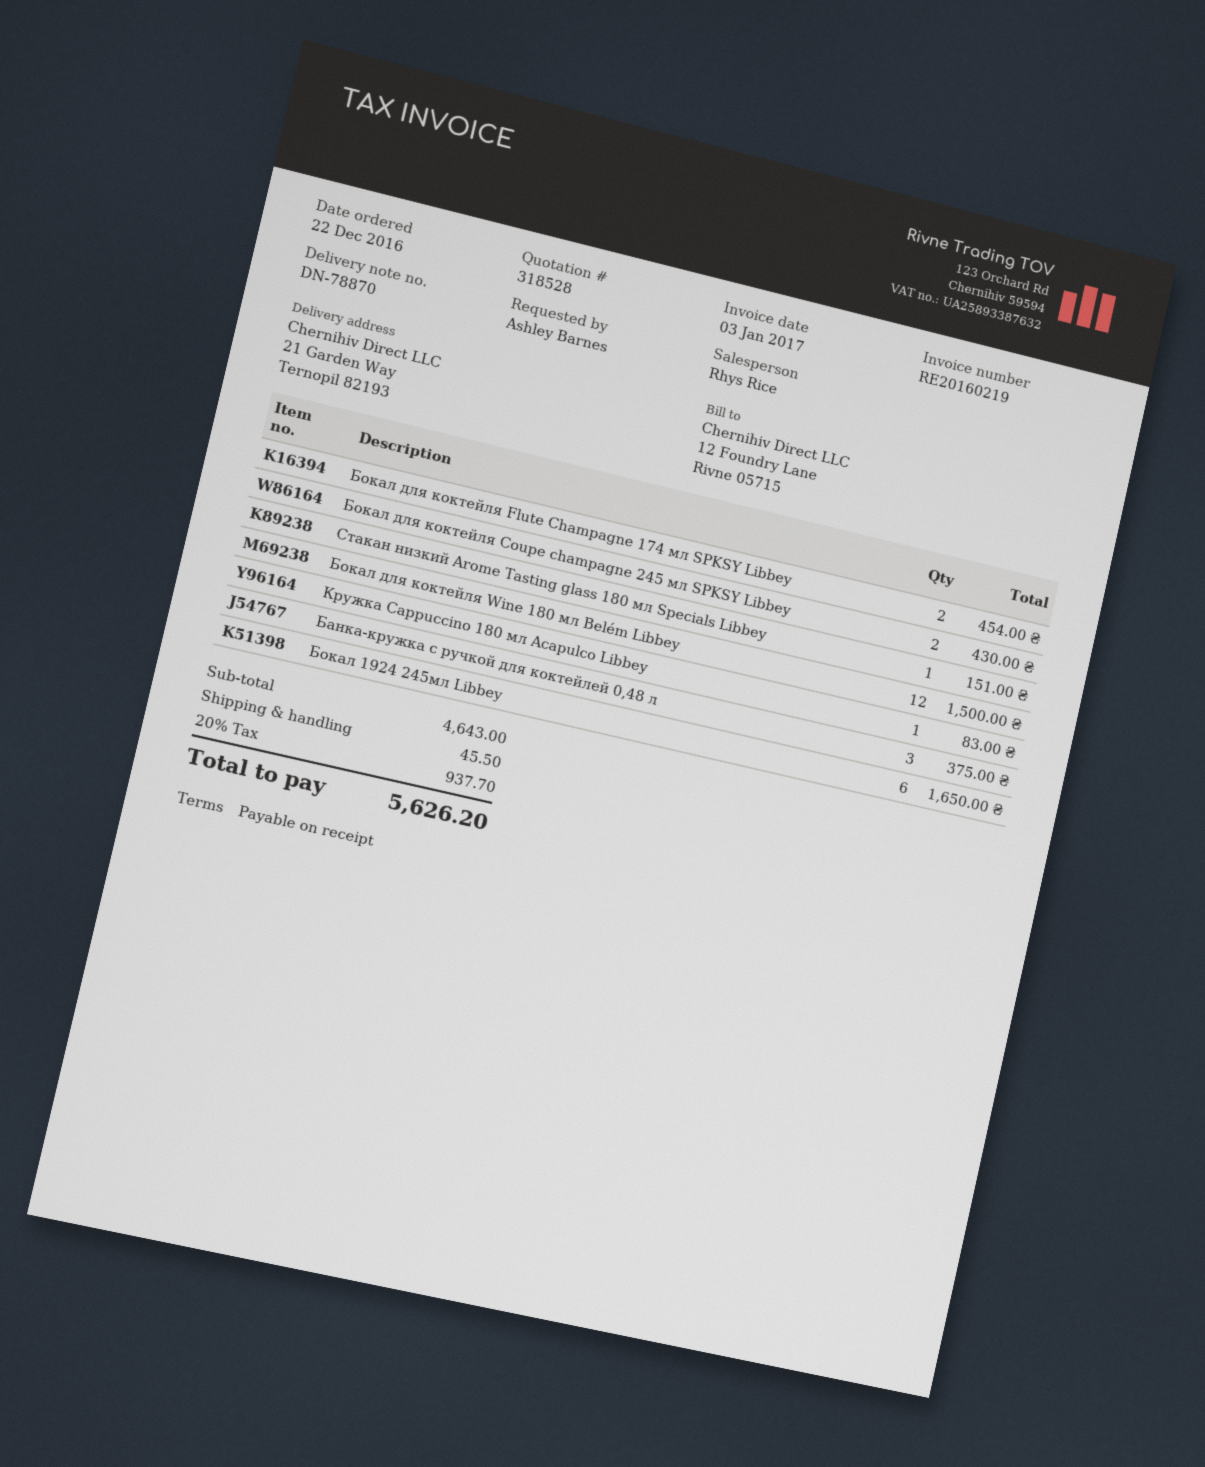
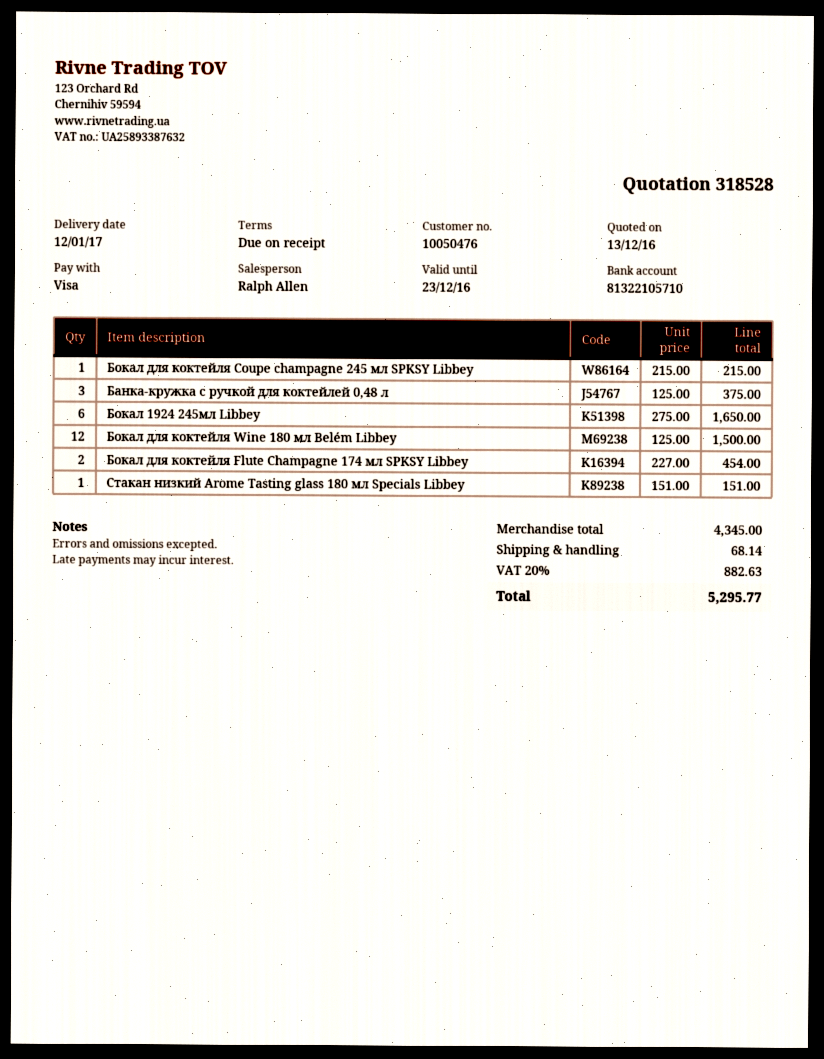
sales rep: Rhys Rice -> Ralph Allen
Бокал для коктейля Coupe champagne 245 мл SPKSY Libbey: 2 for 430.00 -> 1 for 215.00
Кружка Cappuccino 180 мл Acapulco Libbey: 1 for 83.00 -> none
subtotal: 4643.00 -> 4345.00
shipping: 45.50 -> 68.14
tax: 20% = 937.70 -> 20% = 882.63
total: 5626.20 -> 5295.77

